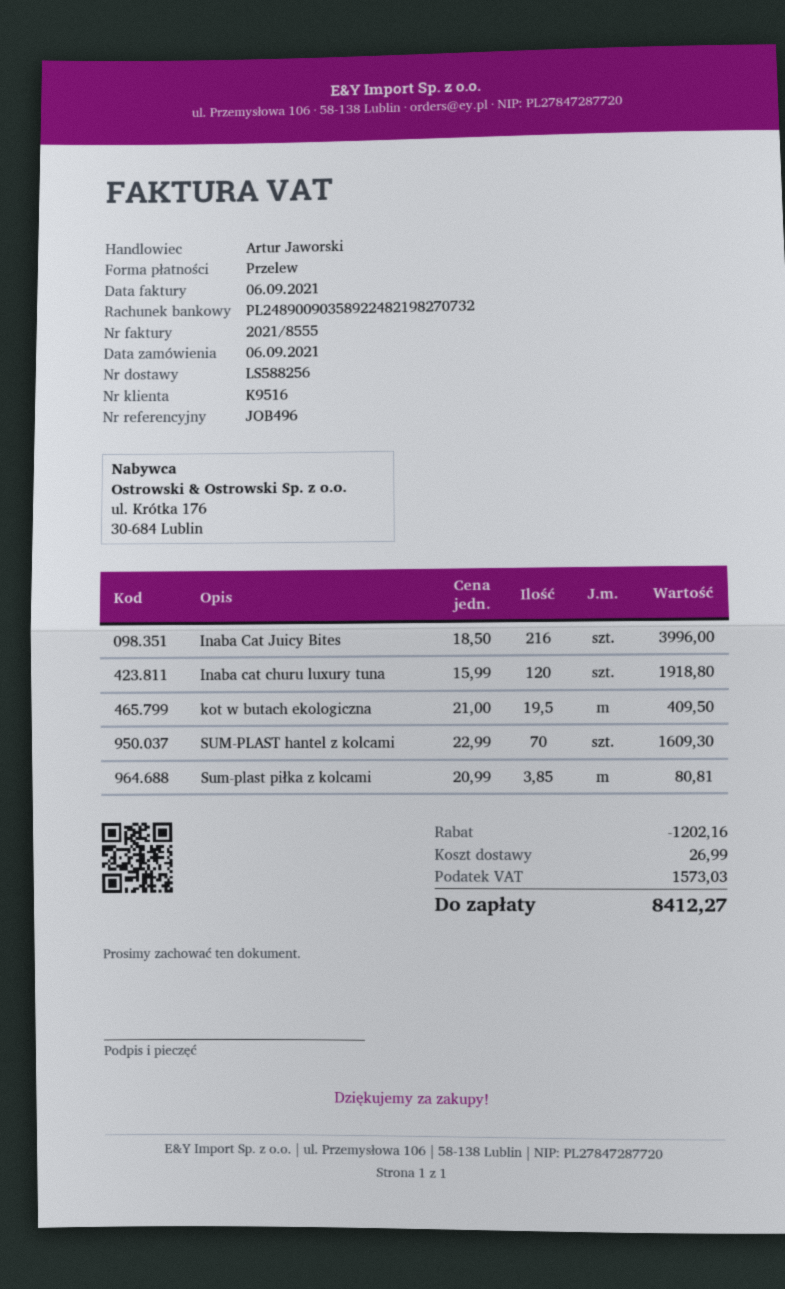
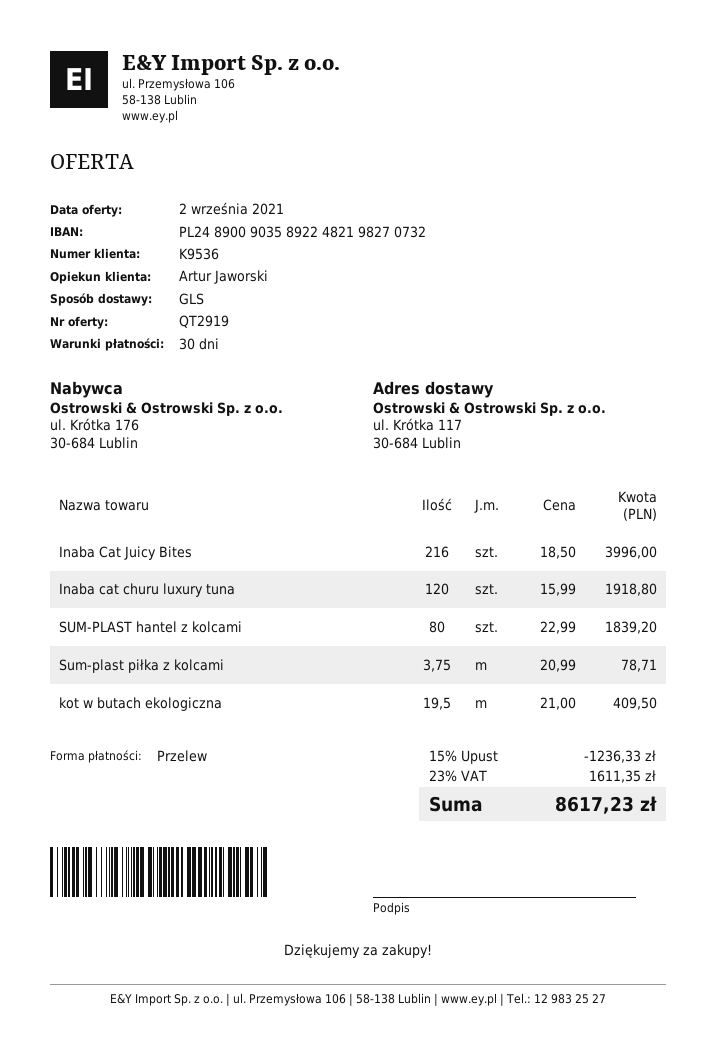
customer number: K9516 -> K9536
SUM-PLAST hantel z kolcami: 70 x 22.99 = 1609.30 -> 80 x 22.99 = 1839.20
Sum-plast piłka z kolcami: 3.85 x 20.99 = 80.81 -> 3.75 x 20.99 = 78.71
discount: 1202.16 -> 1236.33
shipping: 26.99 -> none
tax: 1573.03 -> 1611.35
total: 8412.27 -> 8617.23

